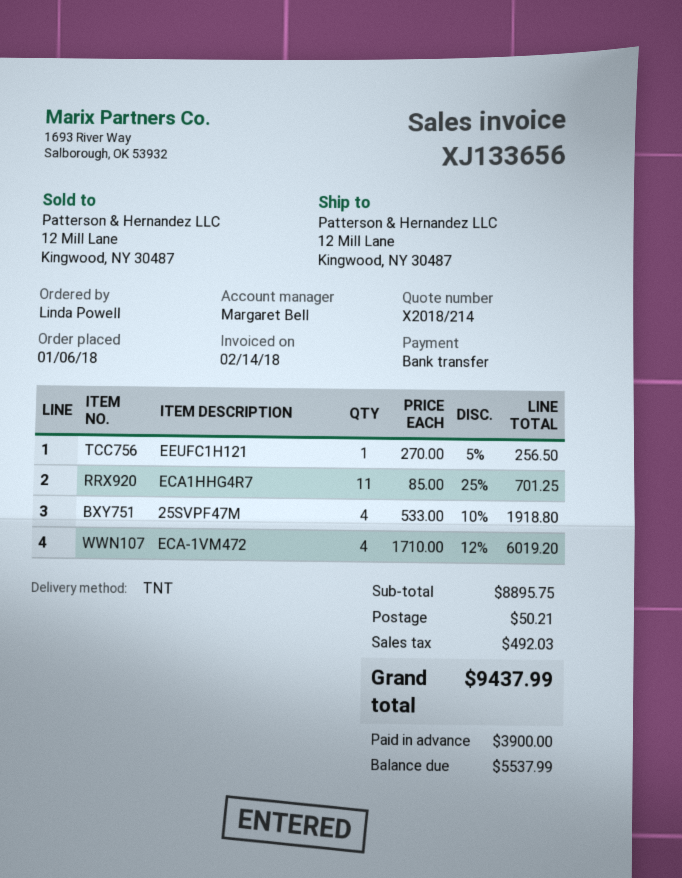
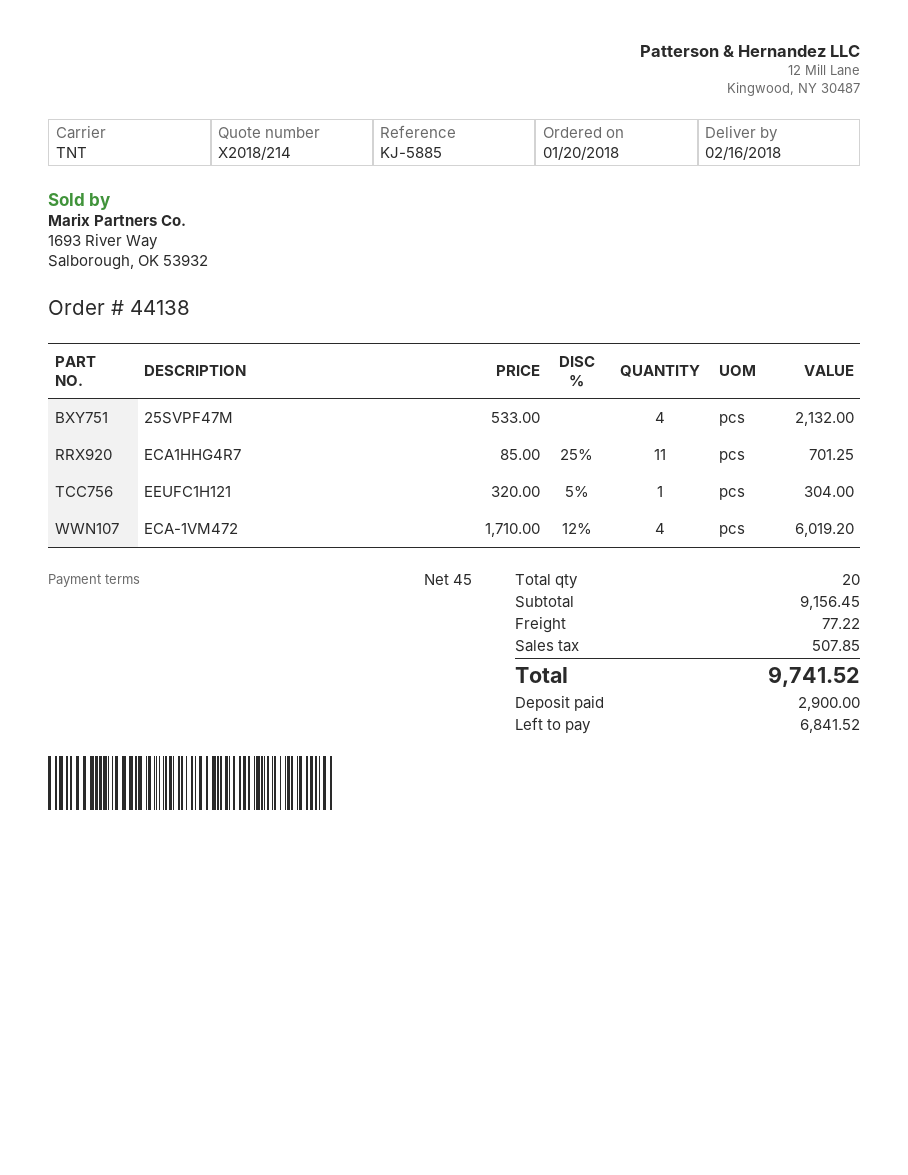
order date: 2018-01-06 -> 2018-01-20
EEUFC1H121: 1 x 270.00 - 5% = 256.50 -> 1 x 320.00 - 5% = 304.00
25SVPF47M: 4 x 533.00 - 10% = 1918.80 -> 4 x 533.00 = 2132.00
subtotal: 8895.75 -> 9156.45
shipping: 50.21 -> 77.22
tax: 492.03 -> 507.85
total: 9437.99 -> 9741.52
deposit: 3900.00 -> 2900.00
balance: 5537.99 -> 6841.52

